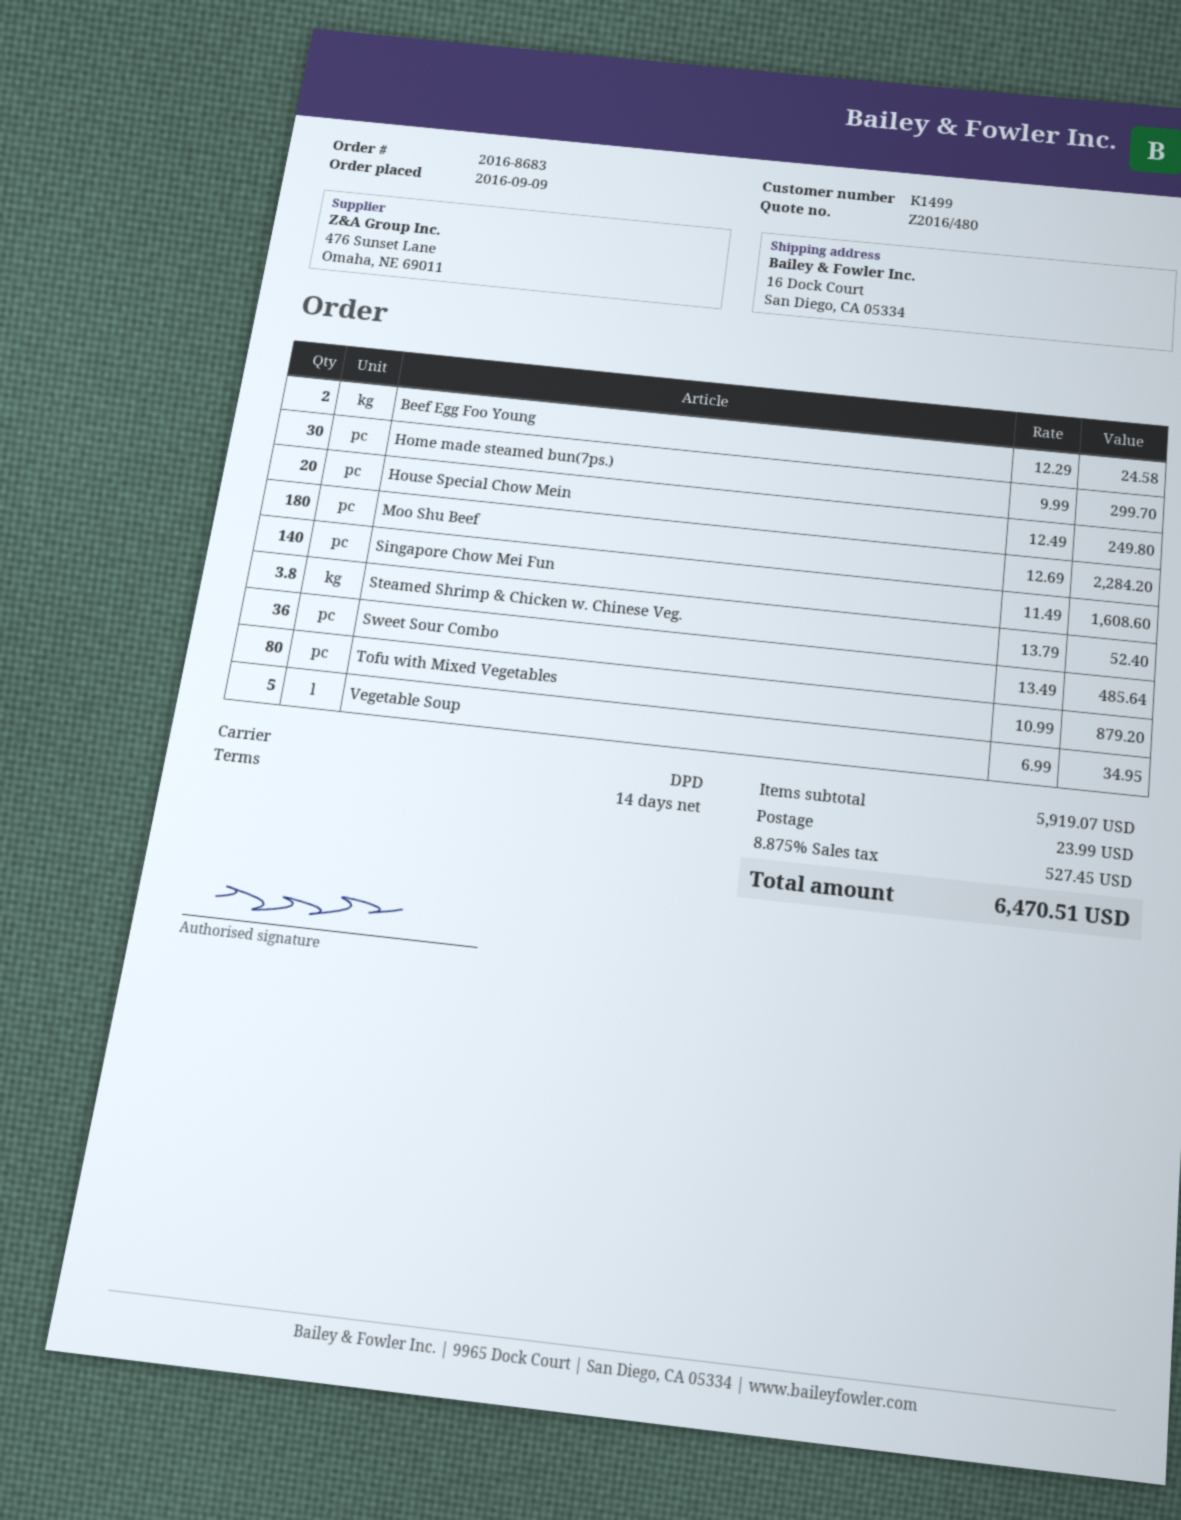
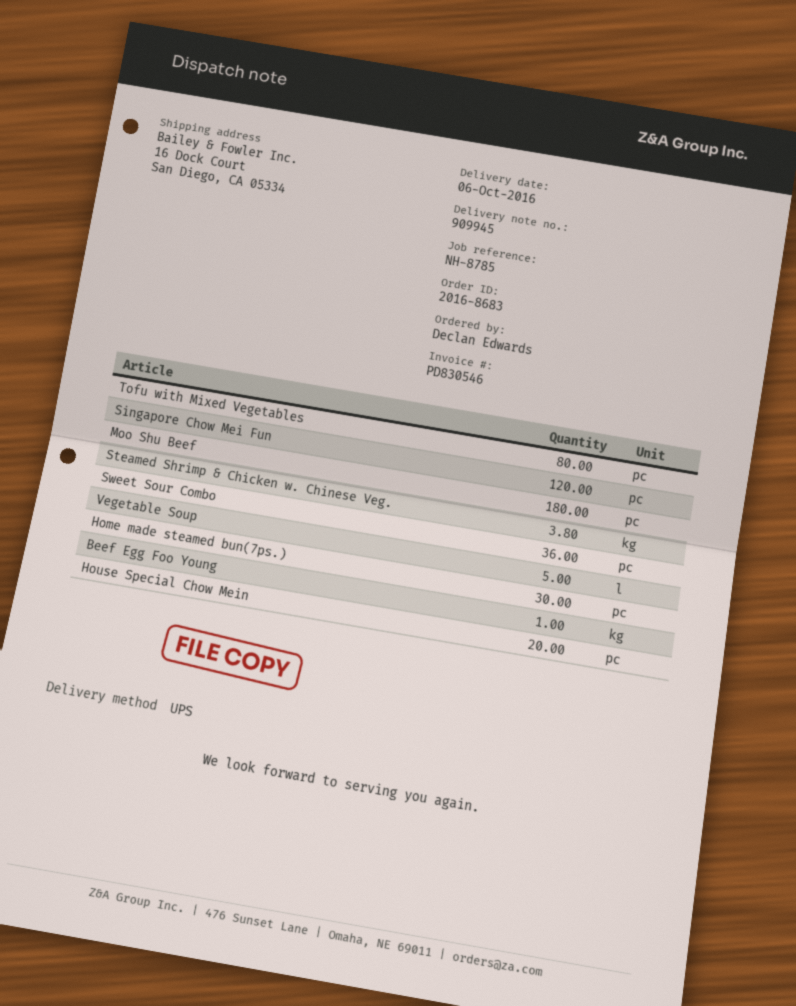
shipping method: DPD -> UPS
Beef Egg Foo Young: 2 -> 1
Singapore Chow Mei Fun: 140 -> 120

